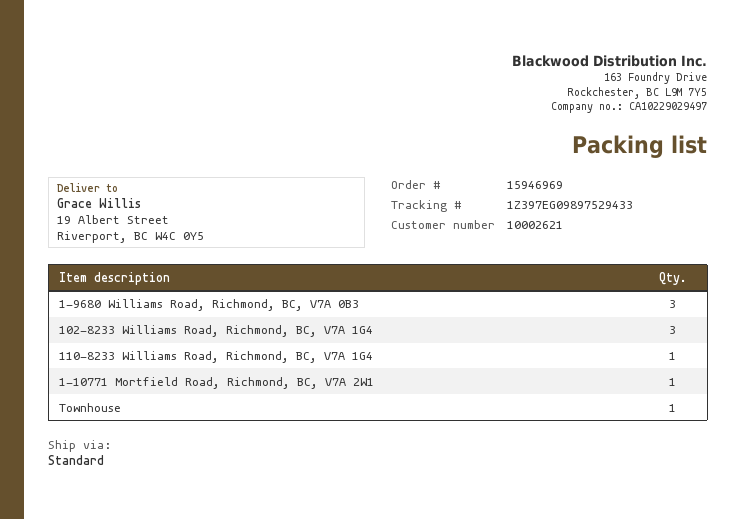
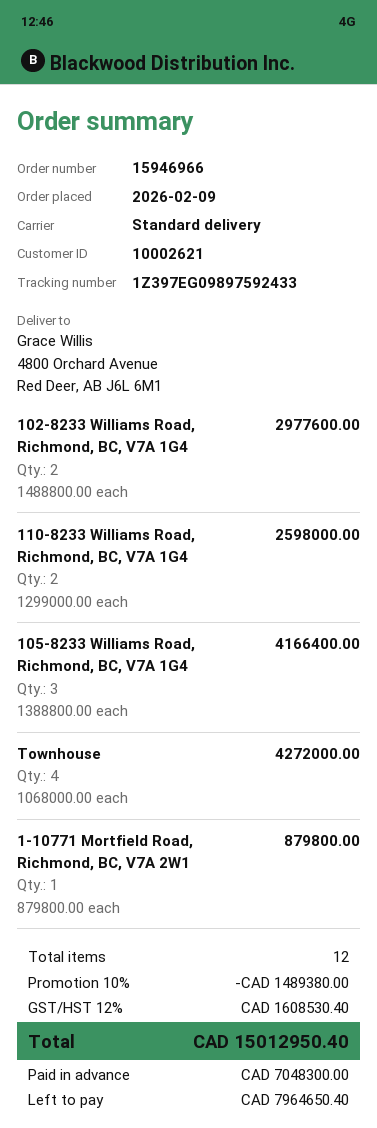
order number: 15946969 -> 15946966
tracking number: 1Z397EG09897529433 -> 1Z397EG09897592433
ship to: 19 Albert Street, Riverport, BC W4C 0Y5 -> 4800 Orchard Avenue, Red Deer, AB J6L 6M1
1-9680 Williams Road, Richmond, BC, V7A 0B3: 3 -> none
102-8233 Williams Road, Richmond, BC, V7A 1G4: 3 -> 2
110-8233 Williams Road, Richmond, BC, V7A 1G4: 1 -> 2
Townhouse: 1 -> 4
105-8233 Williams Road, Richmond, BC, V7A 1G4: none -> 3

